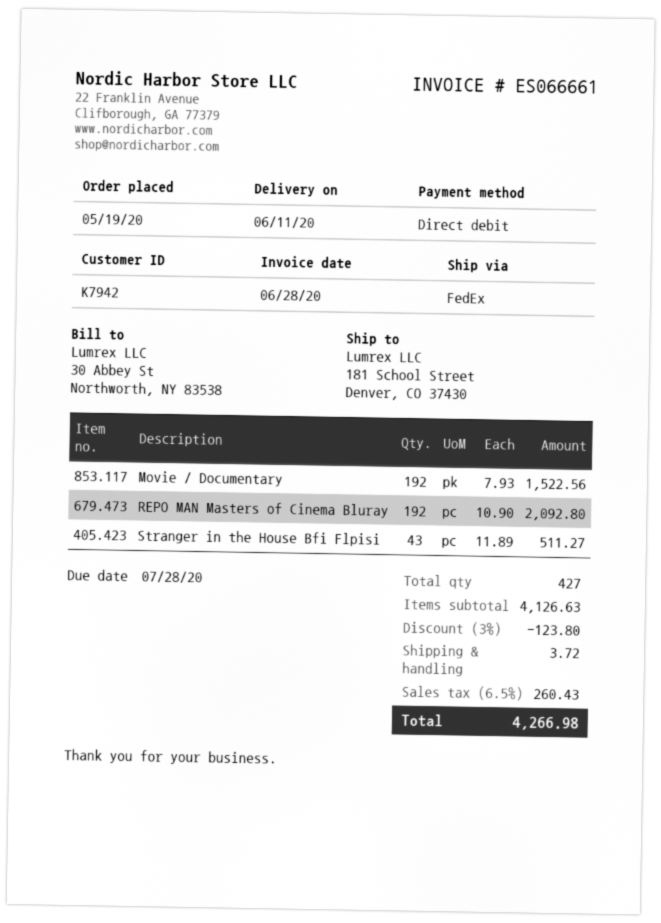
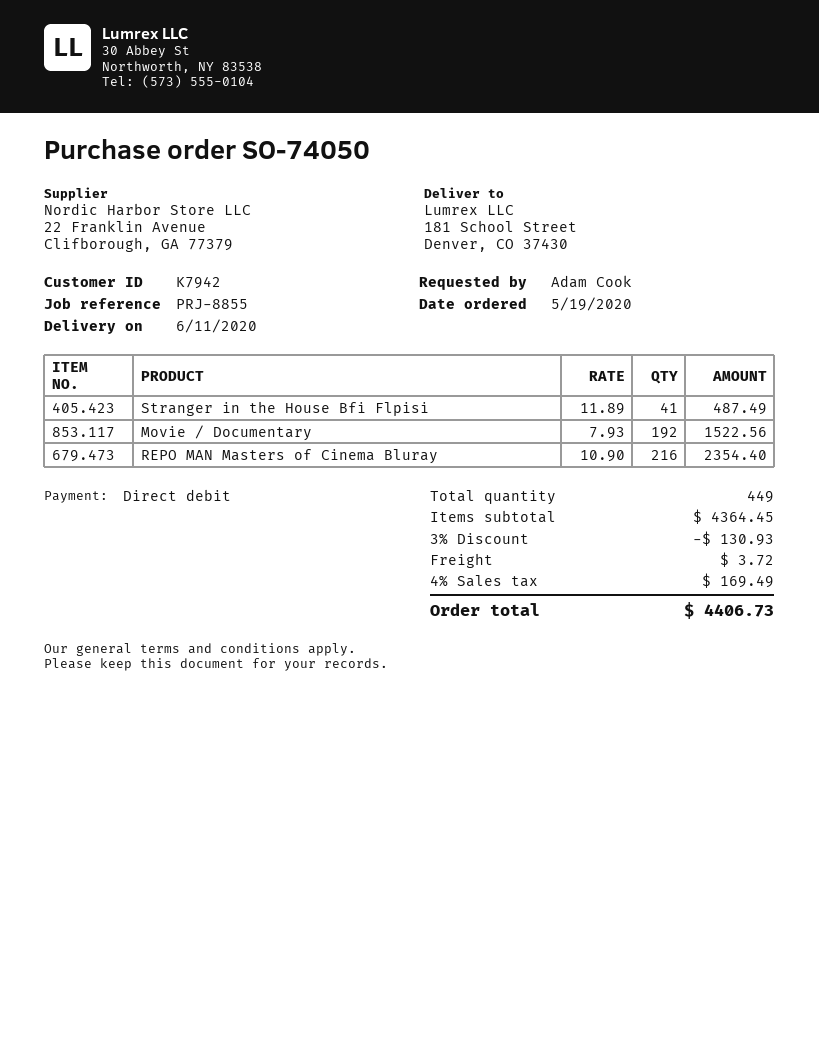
REPO MAN Masters of Cinema Bluray: 192 x 10.90 = 2092.80 -> 216 x 10.90 = 2354.40
Stranger in the House Bfi Flpisi: 43 x 11.89 = 511.27 -> 41 x 11.89 = 487.49
total quantity: 427 -> 449
subtotal: 4126.63 -> 4364.45
discount: 3% = 123.80 -> 3% = 130.93
tax: 6.5% = 260.43 -> 4% = 169.49
total: 4266.98 -> 4406.73

